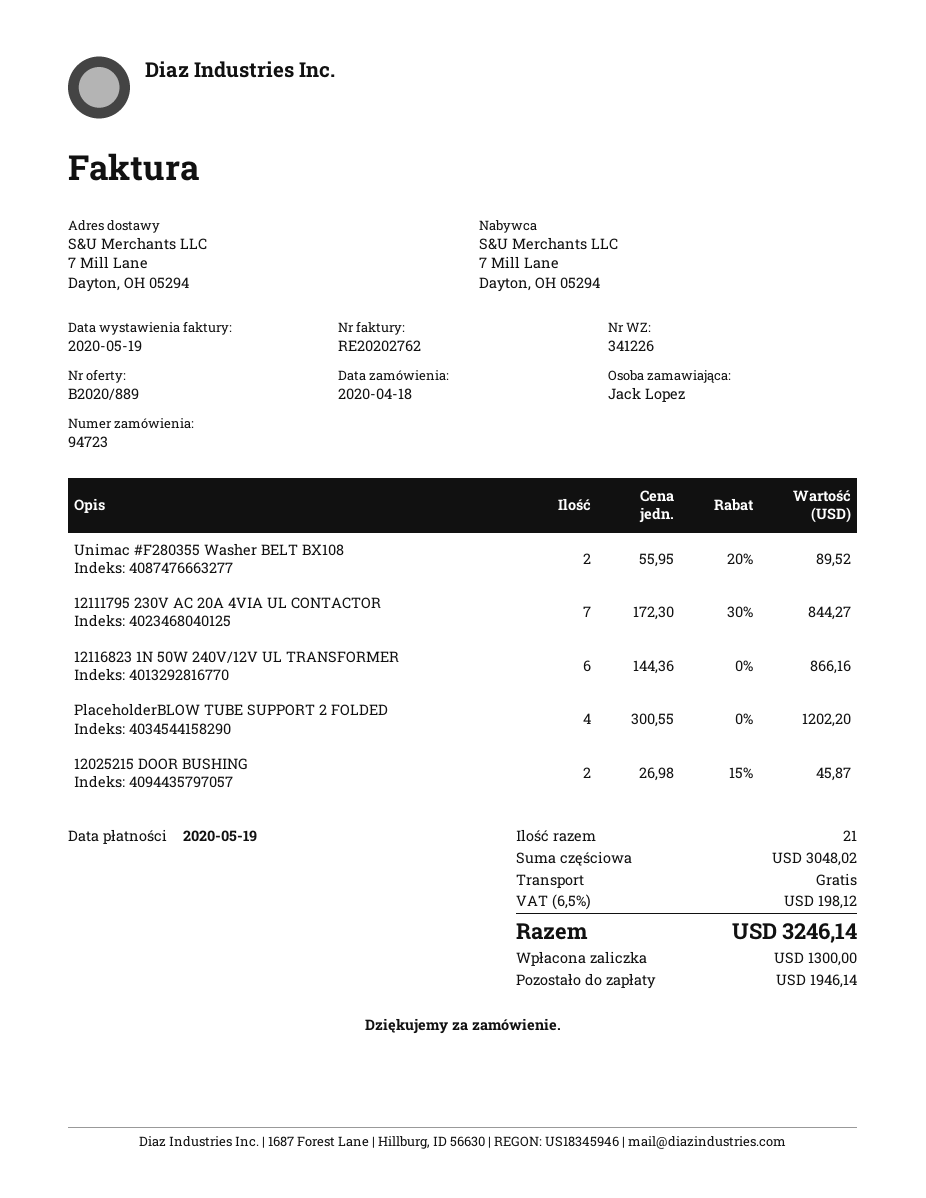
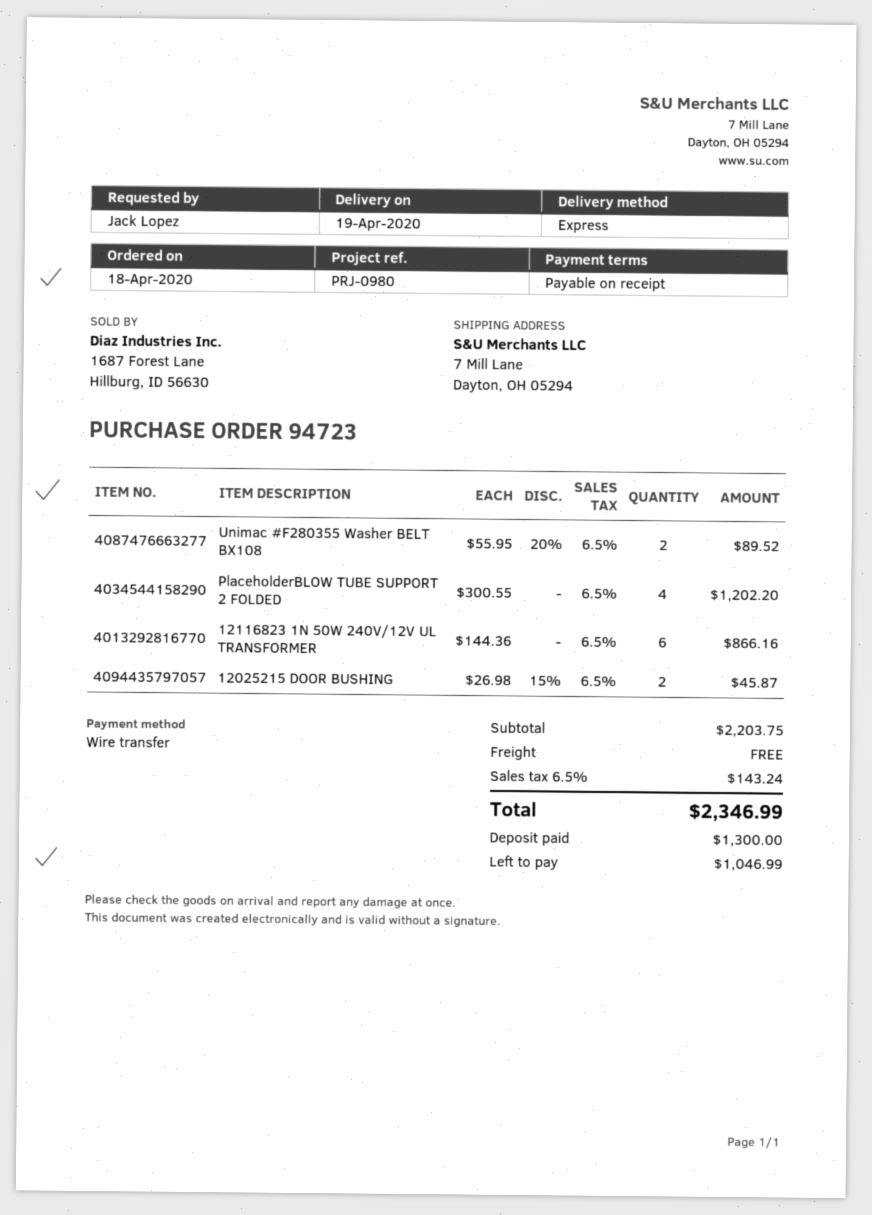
12111795 230V AC 20A 4VIA UL CONTACTOR: 7 x 172.30 - 30% = 844.27 -> none
subtotal: 3048.02 -> 2203.75
tax: 6.5% = 198.12 -> 6.5% = 143.24
total: 3246.14 -> 2346.99
balance: 1946.14 -> 1046.99

